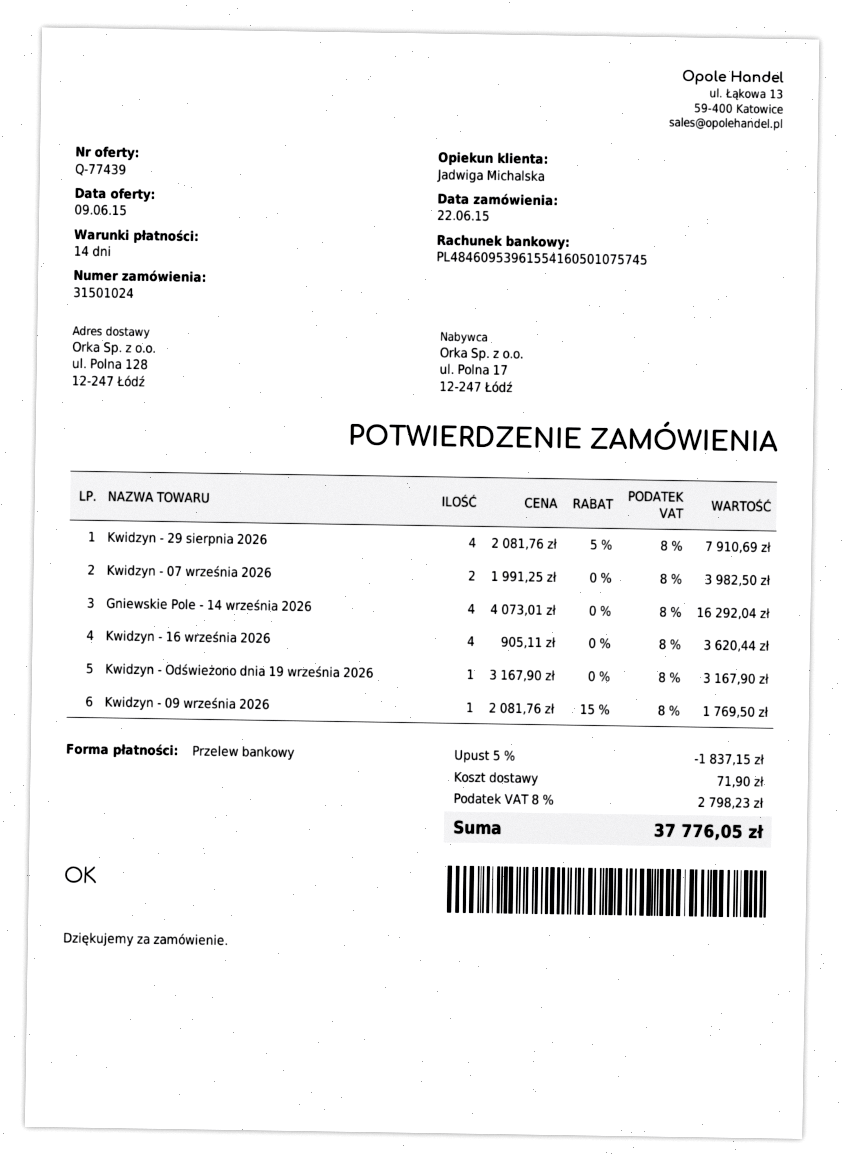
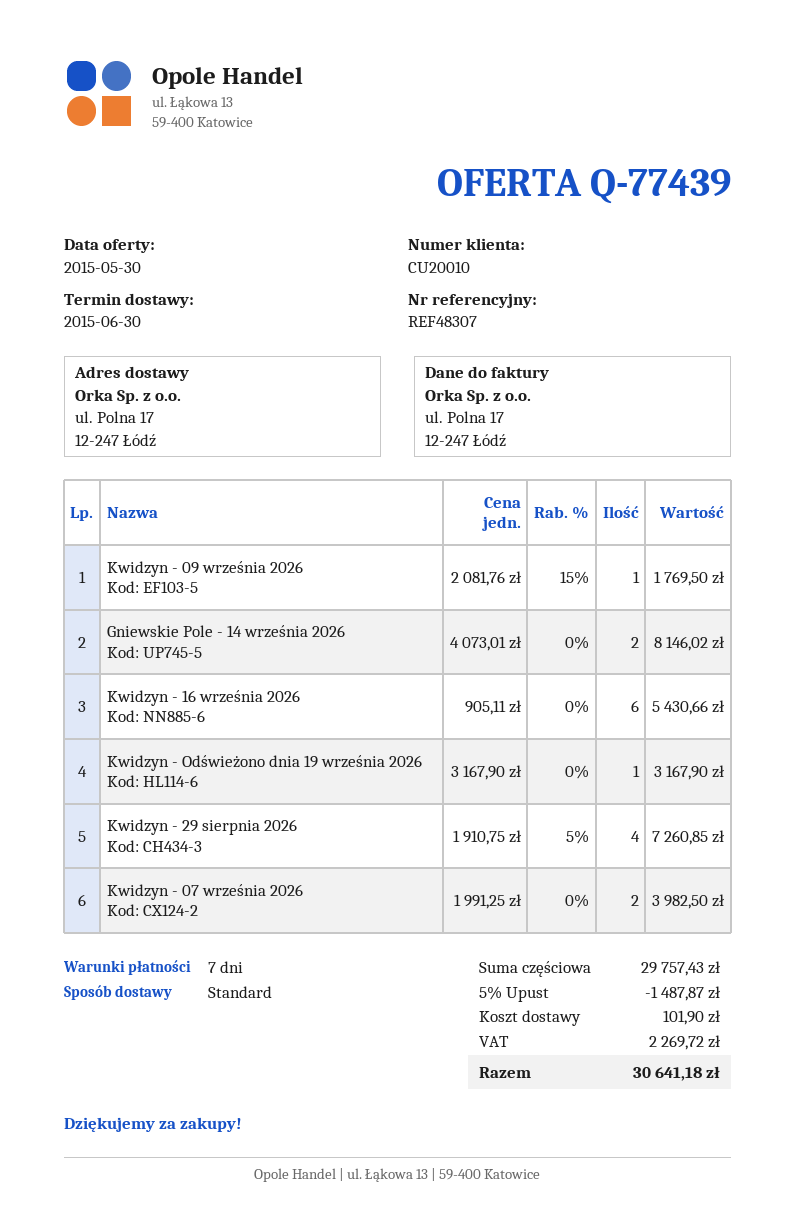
quote date: 2015-06-09 -> 2015-05-30
payment terms: 14 days -> 7 days
ship to: ul. Polna 128, 12-247 Łódź -> ul. Polna 17, 12-247 Łódź
Kwidzyn - 29 sierpnia 2026: 4 x 2081.76 - 5% = 7910.69 -> 4 x 1910.75 - 5% = 7260.85
Gniewskie Pole - 14 września 2026: 4 x 4073.01 = 16292.04 -> 2 x 4073.01 = 8146.02
Kwidzyn - 16 września 2026: 4 x 905.11 = 3620.44 -> 6 x 905.11 = 5430.66
discount: 5% = 1837.15 -> 5% = 1487.87
shipping: 71.90 -> 101.90
tax: 2798.23 -> 2269.72
total: 37776.05 -> 30641.18

